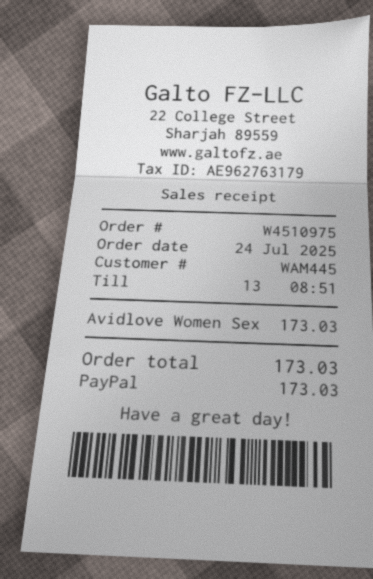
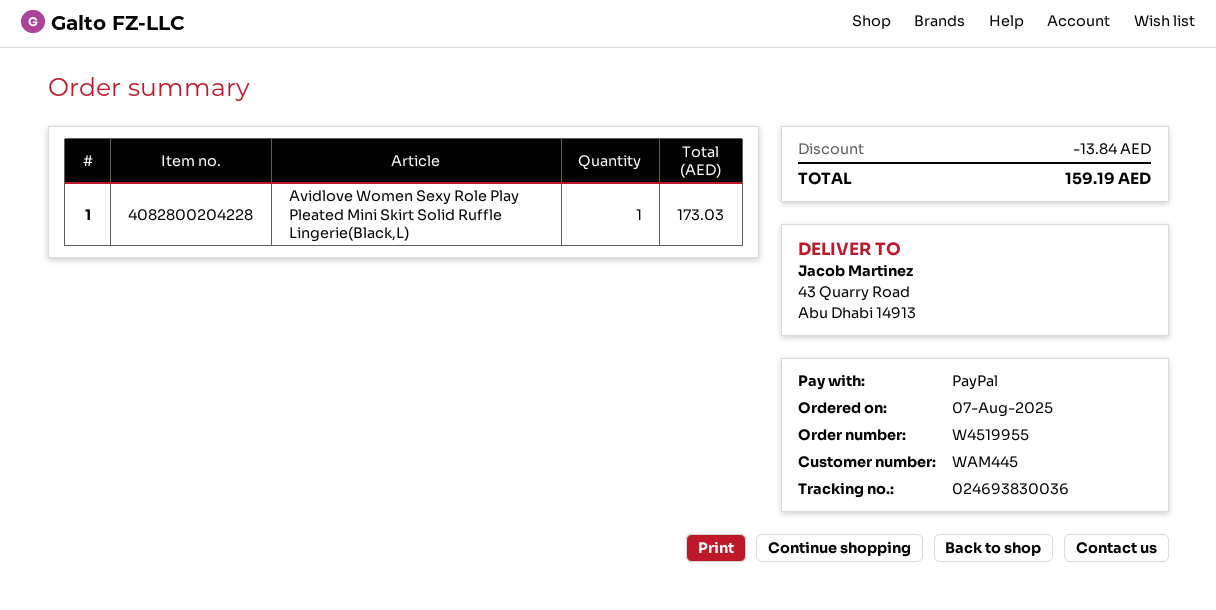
order number: W4510975 -> W4519955
order date: 2025-07-24 -> 2025-08-07
discount: none -> 13.84
total: 173.03 -> 159.19

